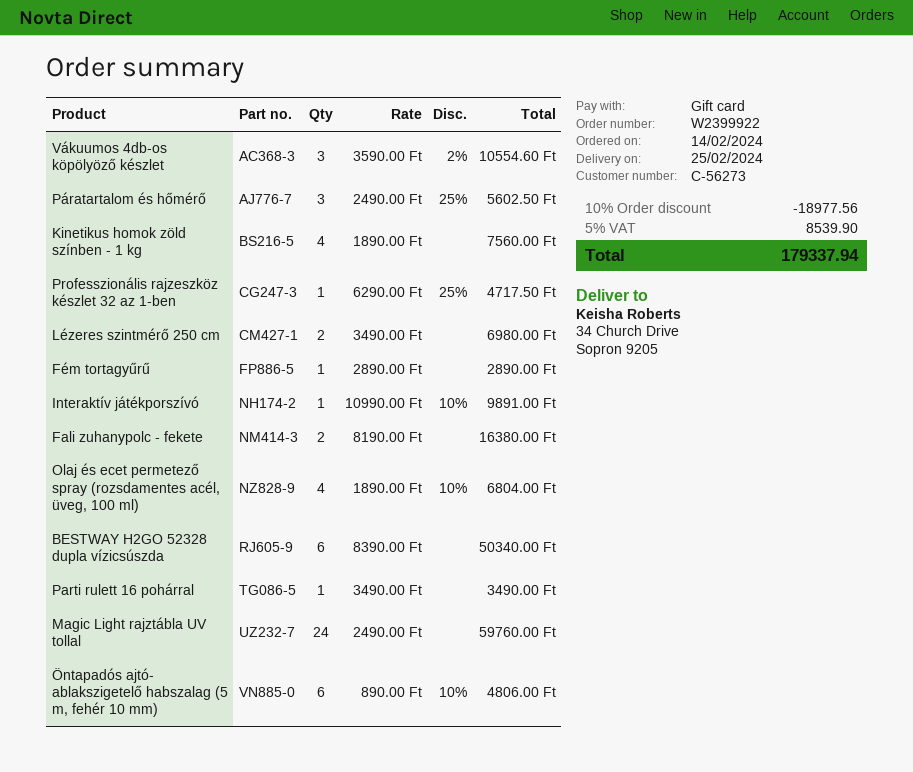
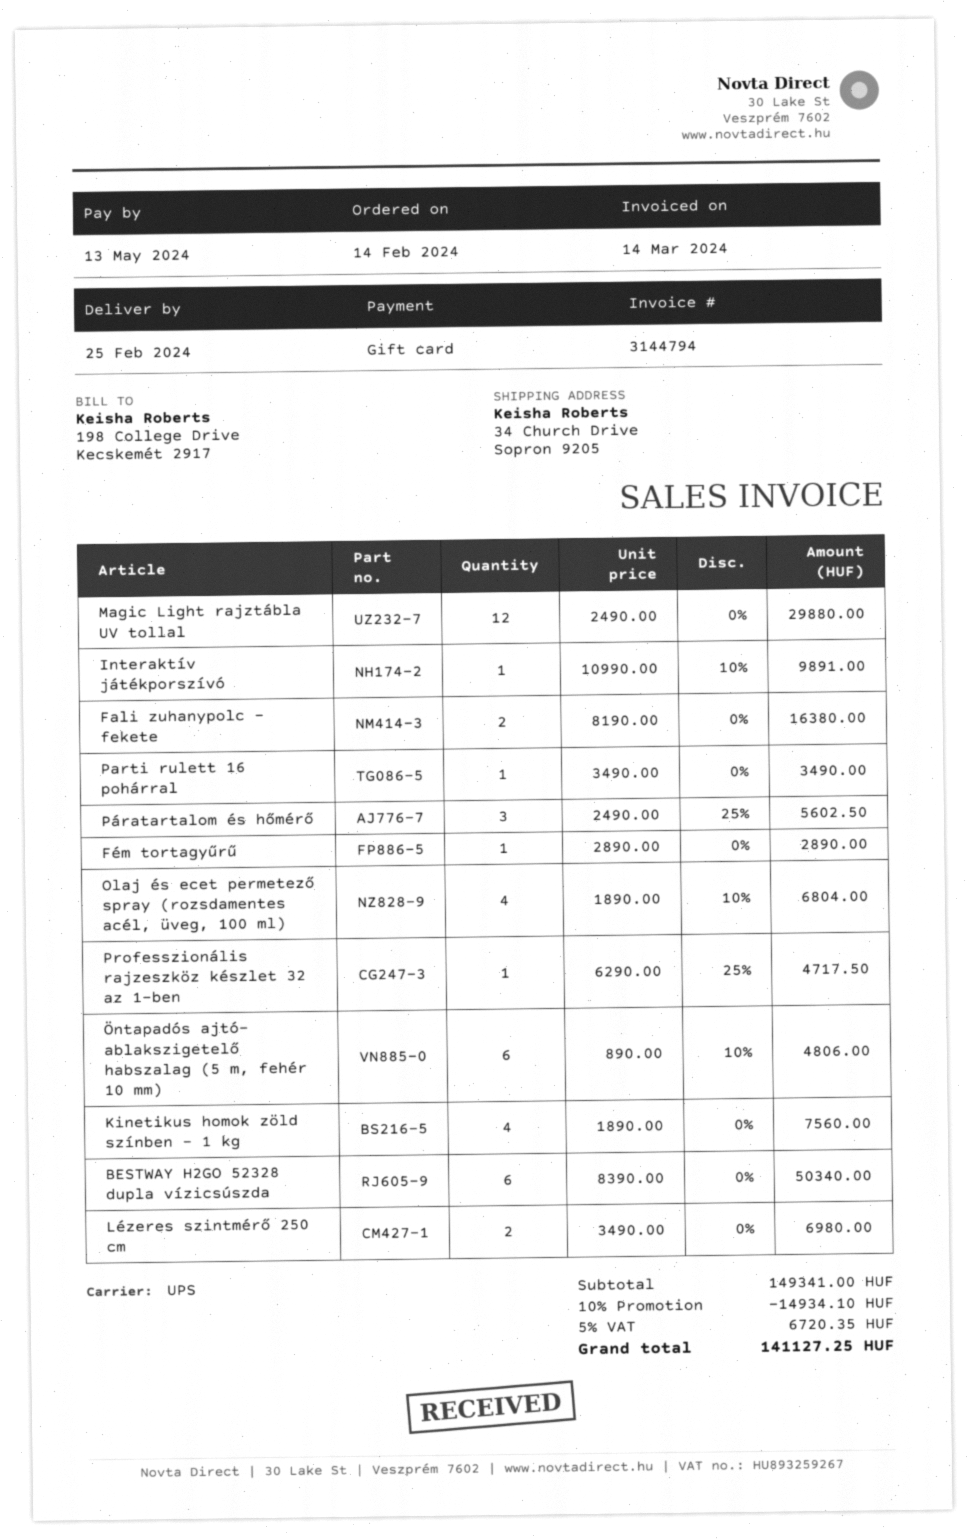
Vákuumos 4db-os köpölyöző készlet: 3 x 3590.00 - 2% = 10554.60 -> none
Magic Light rajztábla UV tollal: 24 x 2490.00 = 59760.00 -> 12 x 2490.00 = 29880.00
discount: 10% = 18977.56 -> 10% = 14934.10
tax: 5% = 8539.90 -> 5% = 6720.35
total: 179337.94 -> 141127.25

